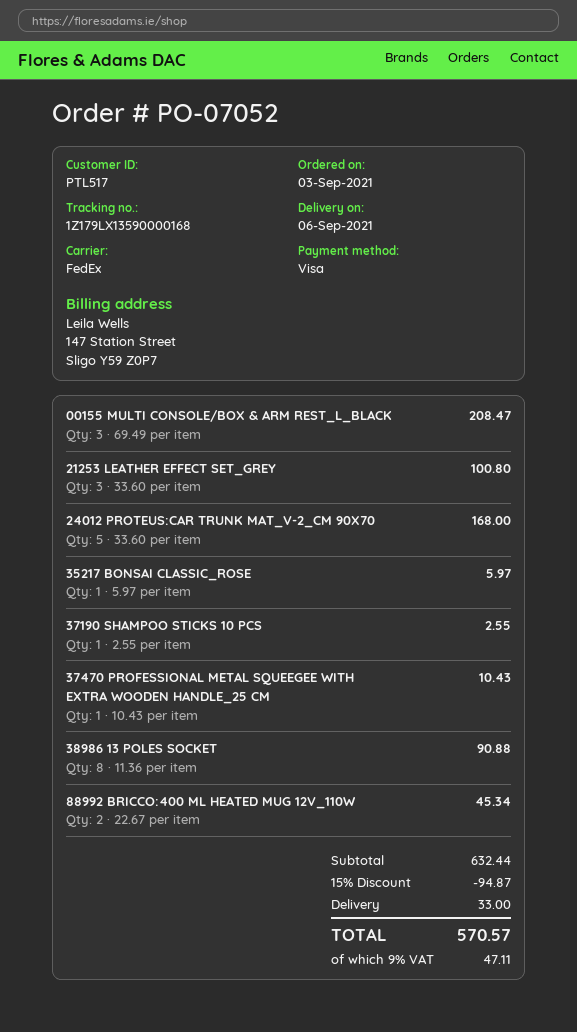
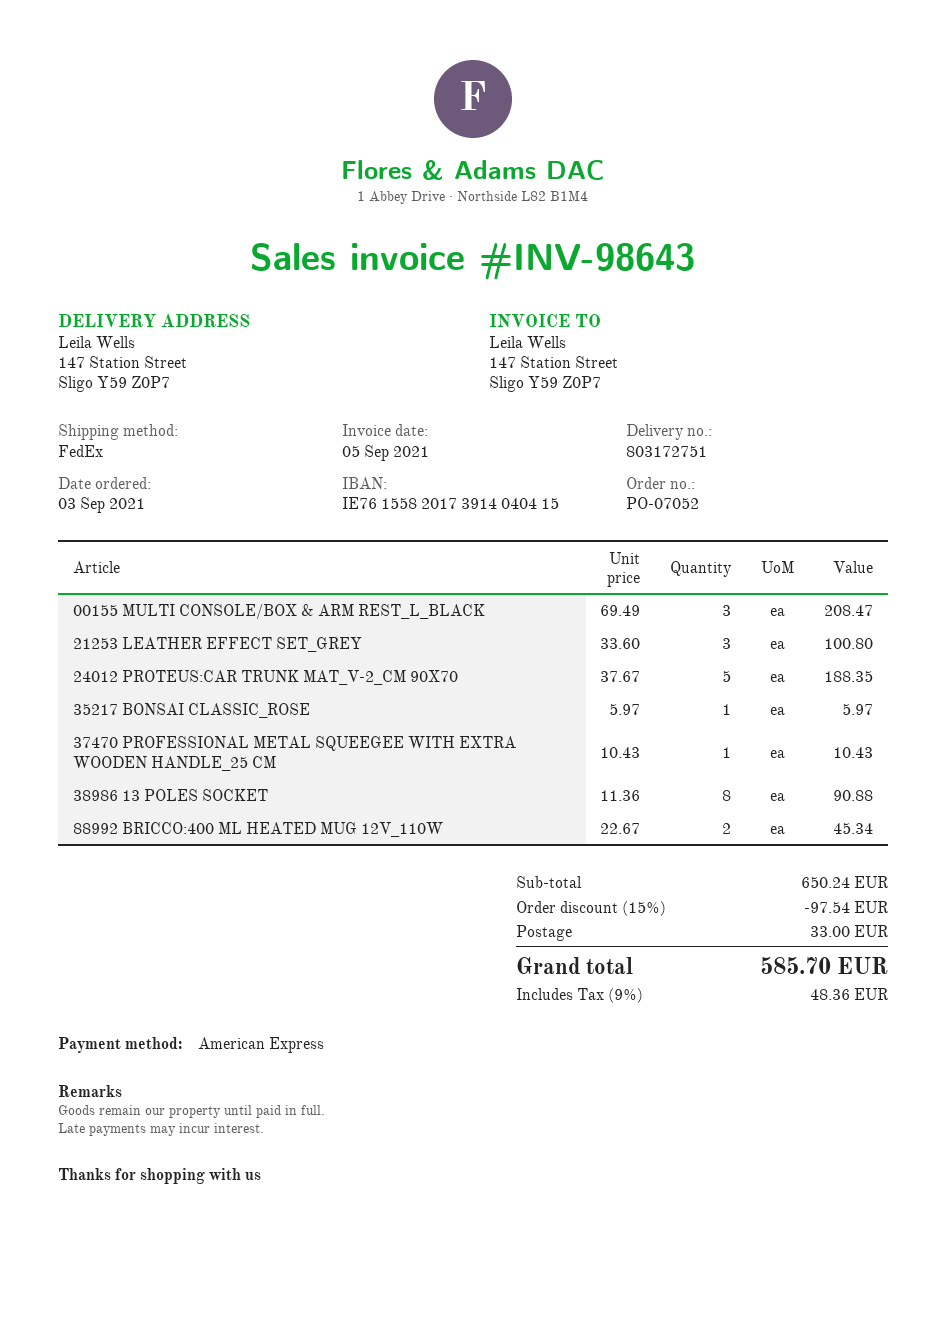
payment method: Visa -> American Express
24012 PROTEUS:CAR TRUNK MAT_V-2_CM 90X70: 5 x 33.60 = 168.00 -> 5 x 37.67 = 188.35
37190 SHAMPOO STICKS 10 PCS: 1 x 2.55 = 2.55 -> none
subtotal: 632.44 -> 650.24
discount: 15% = 94.87 -> 15% = 97.54
tax: 9% = 47.11 -> 9% = 48.36
total: 570.57 -> 585.70

